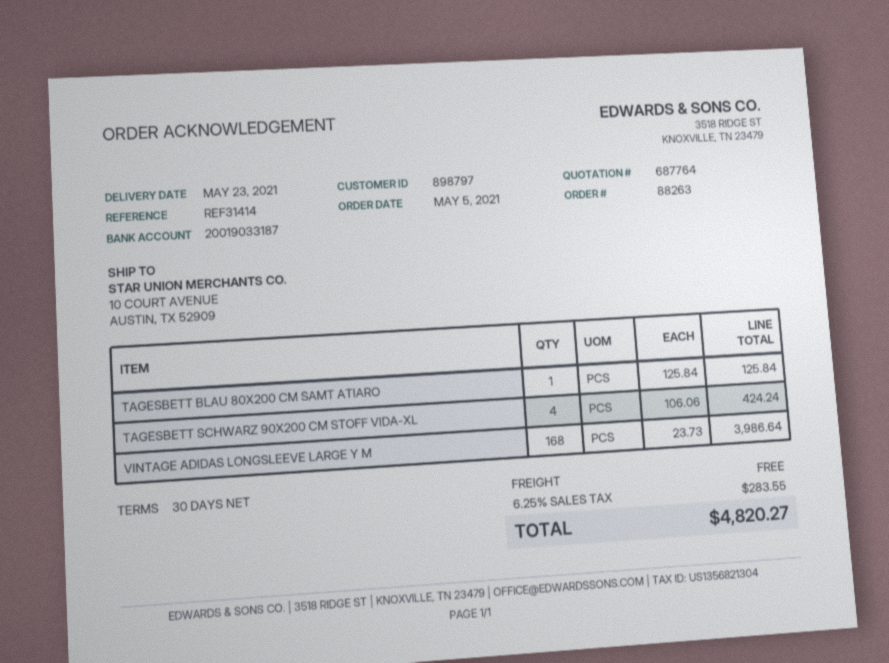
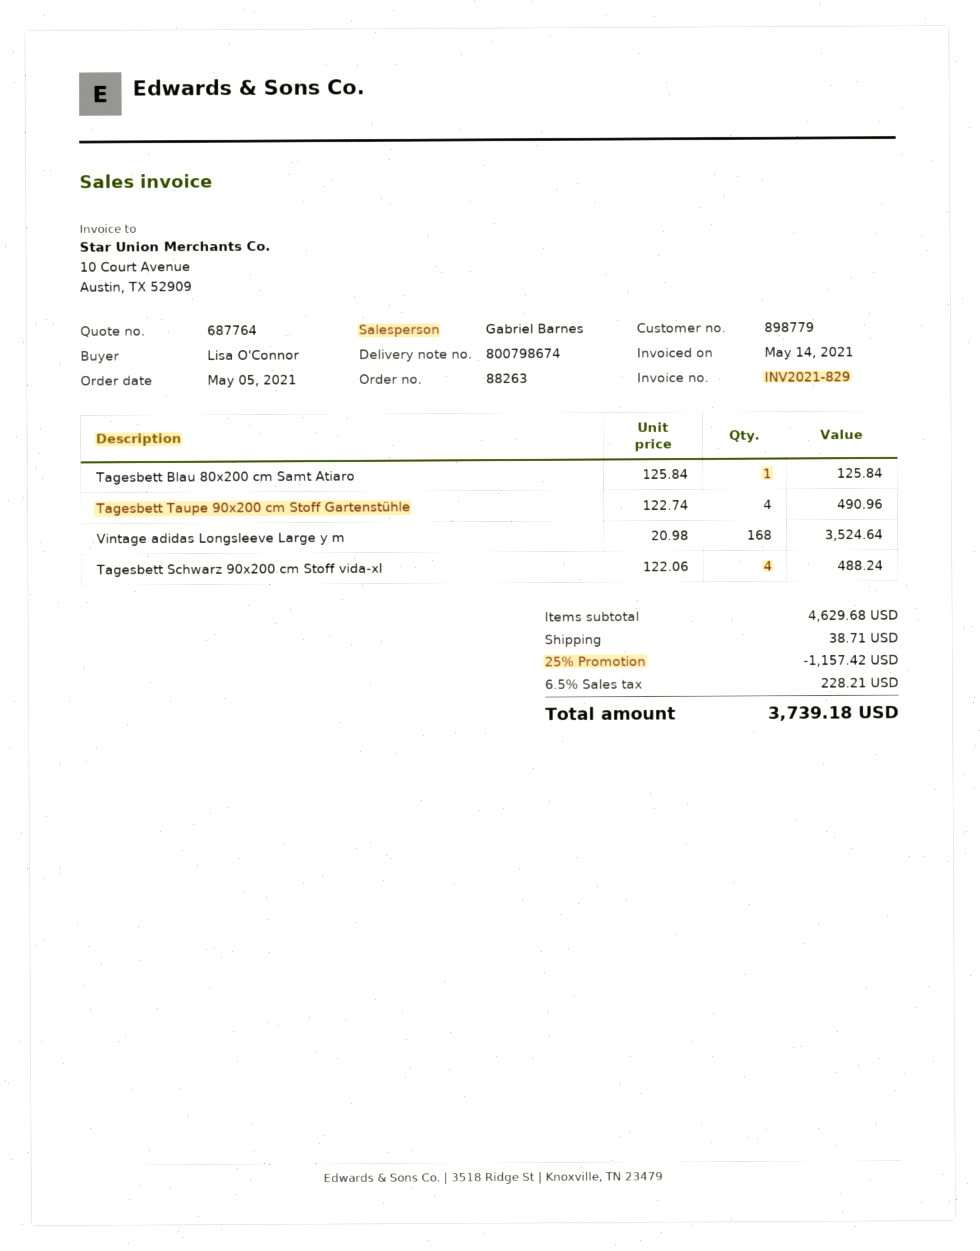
customer number: 898797 -> 898779
TAGESBETT SCHWARZ 90X200 CM STOFF VIDA-XL: 4 x 106.06 = 424.24 -> 4 x 122.06 = 488.24
VINTAGE ADIDAS LONGSLEEVE LARGE Y M: 168 x 23.73 = 3986.64 -> 168 x 20.98 = 3524.64
Tagesbett Taupe 90x200 cm Stoff Gartenstühle: none -> 4 x 122.74 = 490.96
discount: none -> 25% = 1157.42
shipping: 0.00 -> 38.71
tax: 6.25% = 283.55 -> 6.5% = 228.21
total: 4820.27 -> 3739.18

